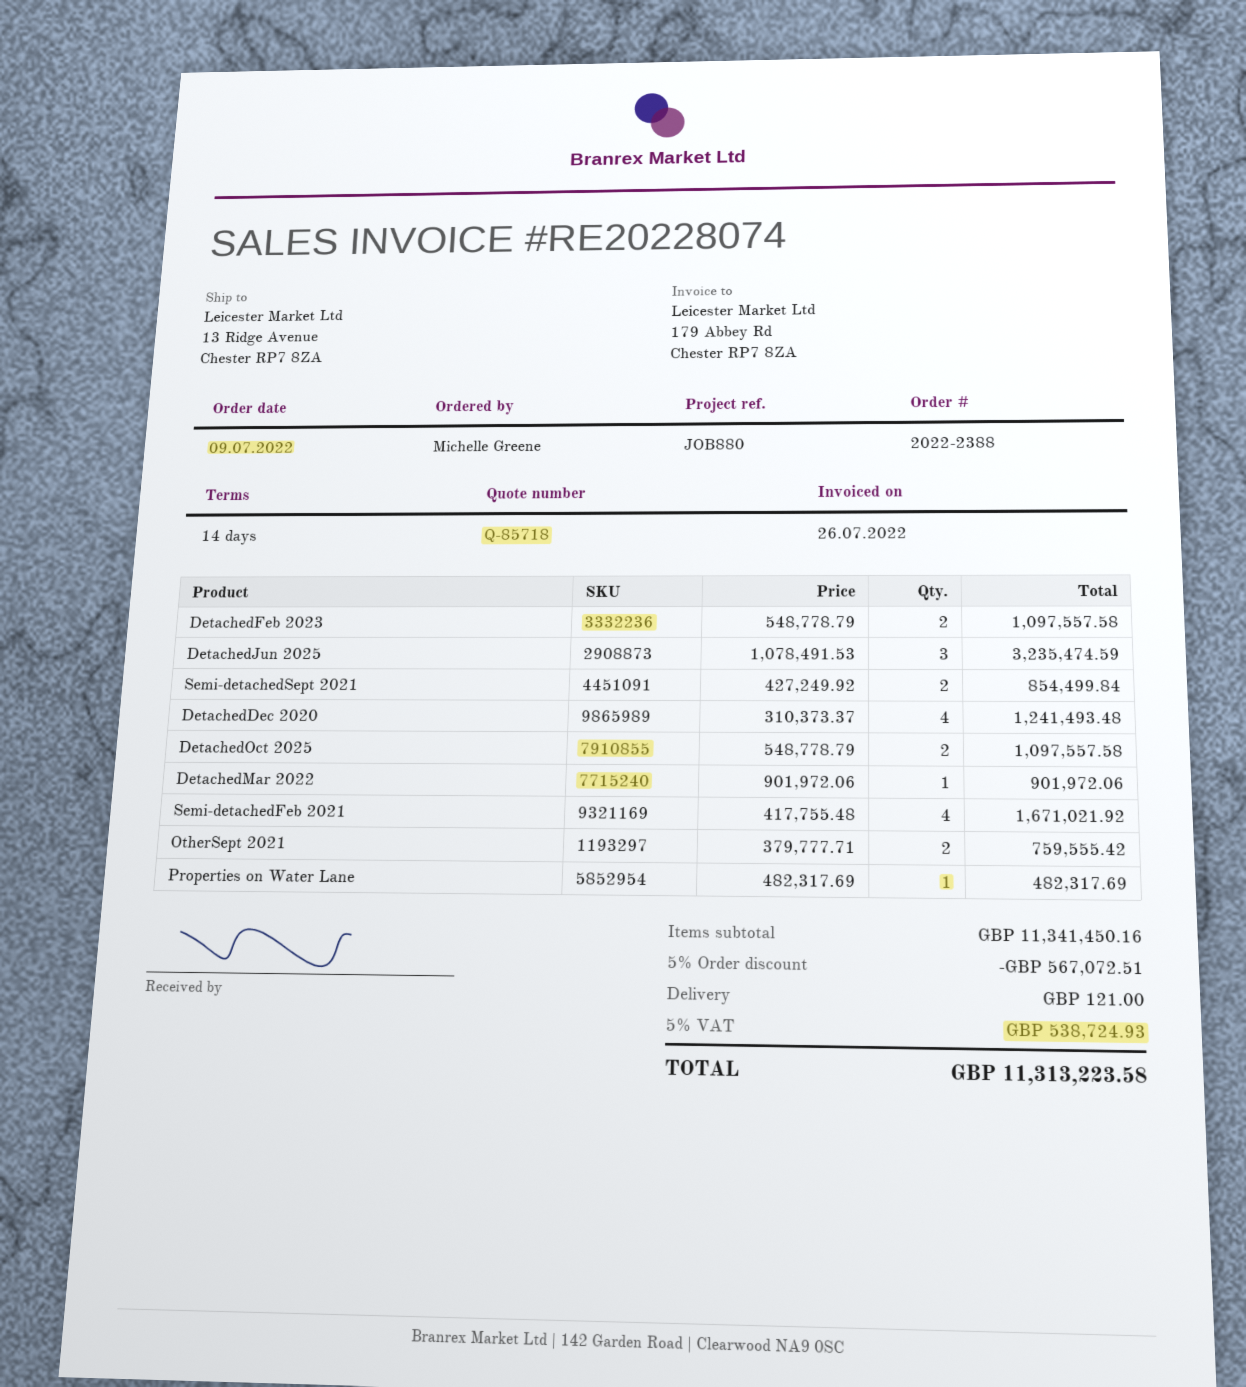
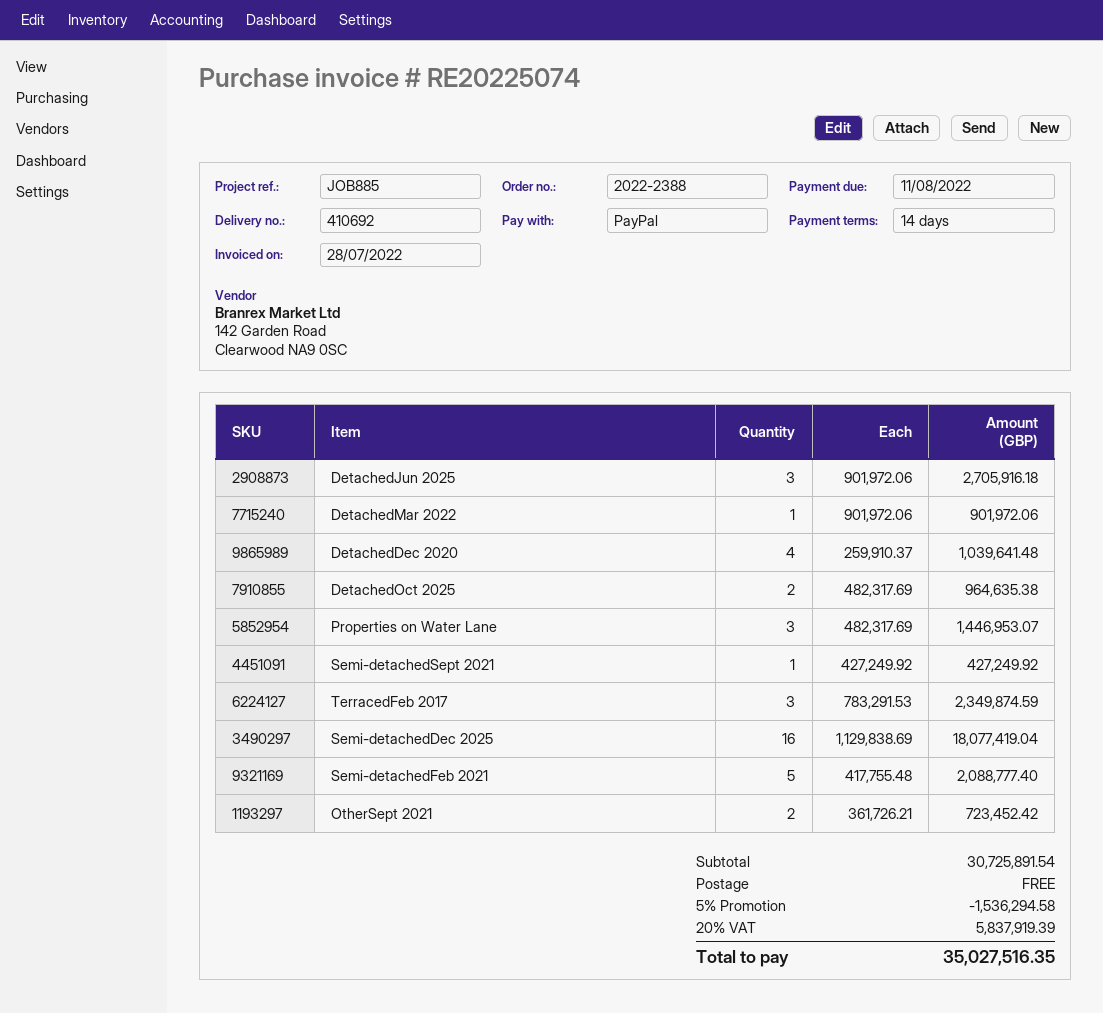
invoice number: RE20228074 -> RE20225074
invoice date: 2022-07-26 -> 2022-07-28
reference: JOB880 -> JOB885
DetachedFeb 2023: 2 x 548778.79 = 1097557.58 -> none
DetachedJun 2025: 3 x 1078491.53 = 3235474.59 -> 3 x 901972.06 = 2705916.18
Semi-detachedSept 2021: 2 x 427249.92 = 854499.84 -> 1 x 427249.92 = 427249.92
DetachedDec 2020: 4 x 310373.37 = 1241493.48 -> 4 x 259910.37 = 1039641.48
DetachedOct 2025: 2 x 548778.79 = 1097557.58 -> 2 x 482317.69 = 964635.38
Semi-detachedFeb 2021: 4 x 417755.48 = 1671021.92 -> 5 x 417755.48 = 2088777.40
OtherSept 2021: 2 x 379777.71 = 759555.42 -> 2 x 361726.21 = 723452.42
Properties on Water Lane: 1 x 482317.69 = 482317.69 -> 3 x 482317.69 = 1446953.07
TerracedFeb 2017: none -> 3 x 783291.53 = 2349874.59
Semi-detachedDec 2025: none -> 16 x 1129838.69 = 18077419.04
subtotal: 11341450.16 -> 30725891.54
discount: 5% = 567072.51 -> 5% = 1536294.58
shipping: 121.00 -> 0.00
tax: 5% = 538724.93 -> 20% = 5837919.39
total: 11313223.58 -> 35027516.35

